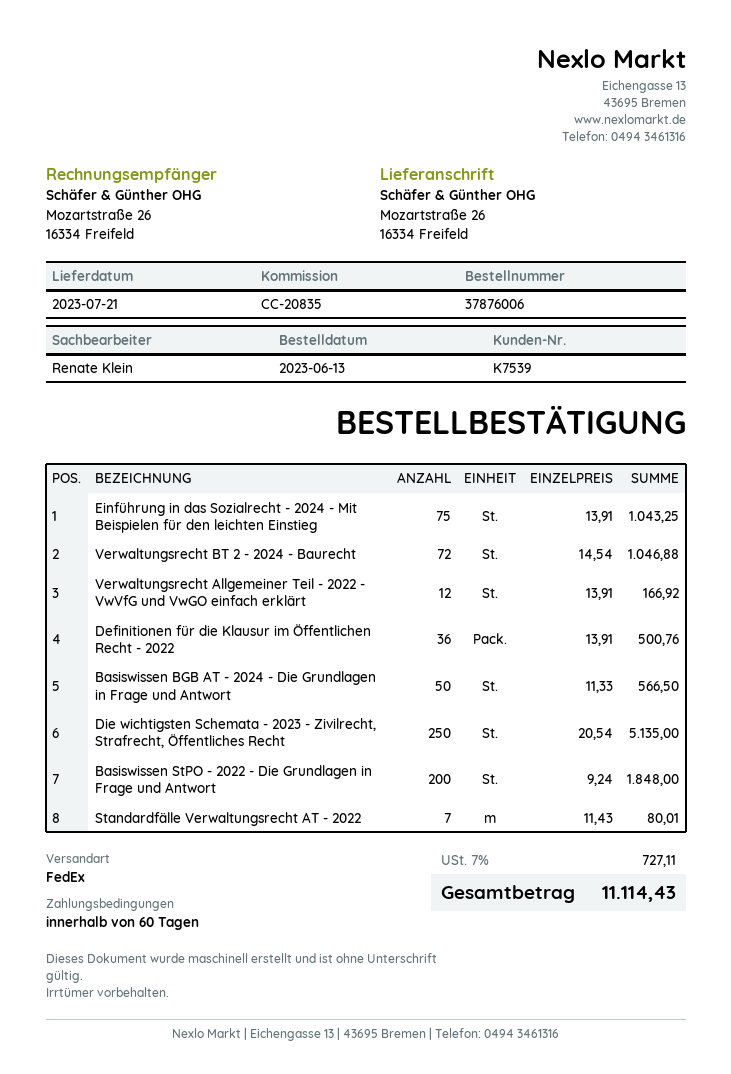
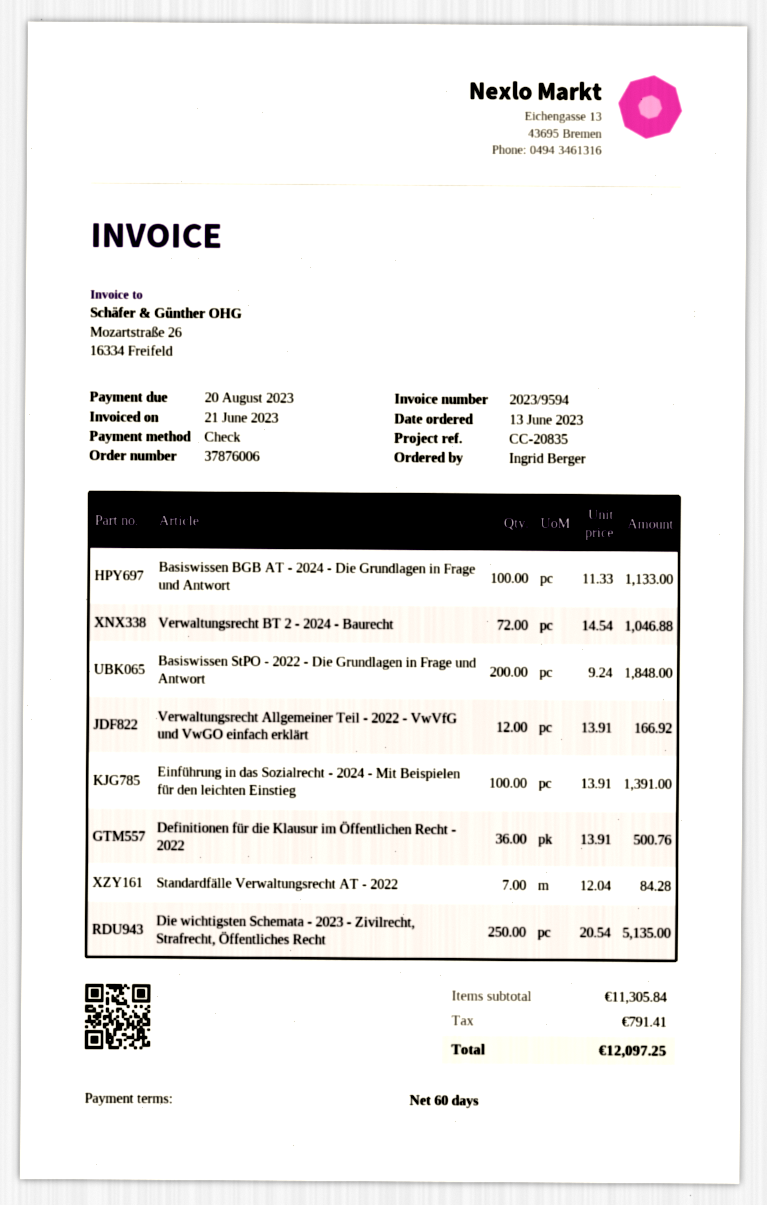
Einführung in das Sozialrecht - 2024 - Mit Beispielen für den leichten Einstieg: 75 x 13.91 = 1043.25 -> 100 x 13.91 = 1391.00
Basiswissen BGB AT - 2024 - Die Grundlagen in Frage und Antwort: 50 x 11.33 = 566.50 -> 100 x 11.33 = 1133.00
Standardfälle Verwaltungsrecht AT - 2022: 7 x 11.43 = 80.01 -> 7 x 12.04 = 84.28
tax: 727.11 -> 791.41
total: 11114.43 -> 12097.25

